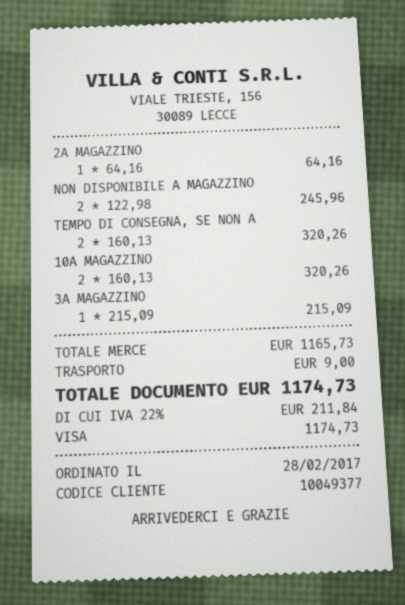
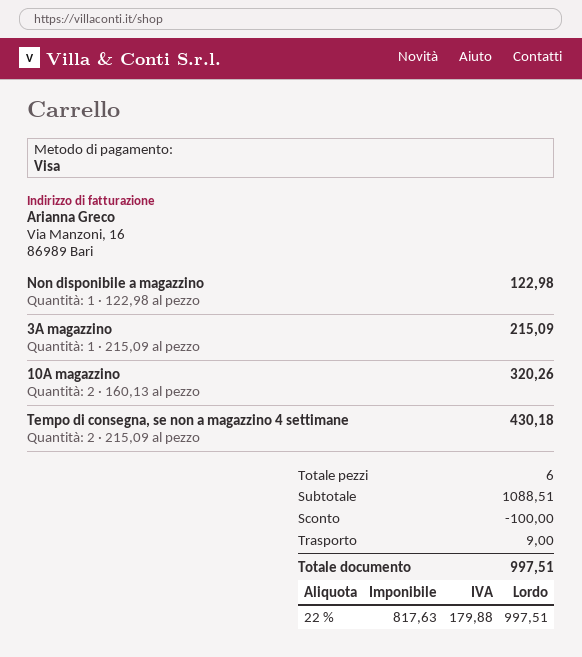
2A MAGAZZINO: 1 x 64.16 = 64.16 -> none
NON DISPONIBILE A MAGAZZINO: 2 x 122.98 = 245.96 -> 1 x 122.98 = 122.98
TEMPO DI CONSEGNA, SE NON A: 2 x 160.13 = 320.26 -> 2 x 215.09 = 430.18
subtotal: 1165.73 -> 1088.51
discount: none -> 100.00
tax: 22% = 211.84 -> 22% = 179.88
total: 1174.73 -> 997.51

